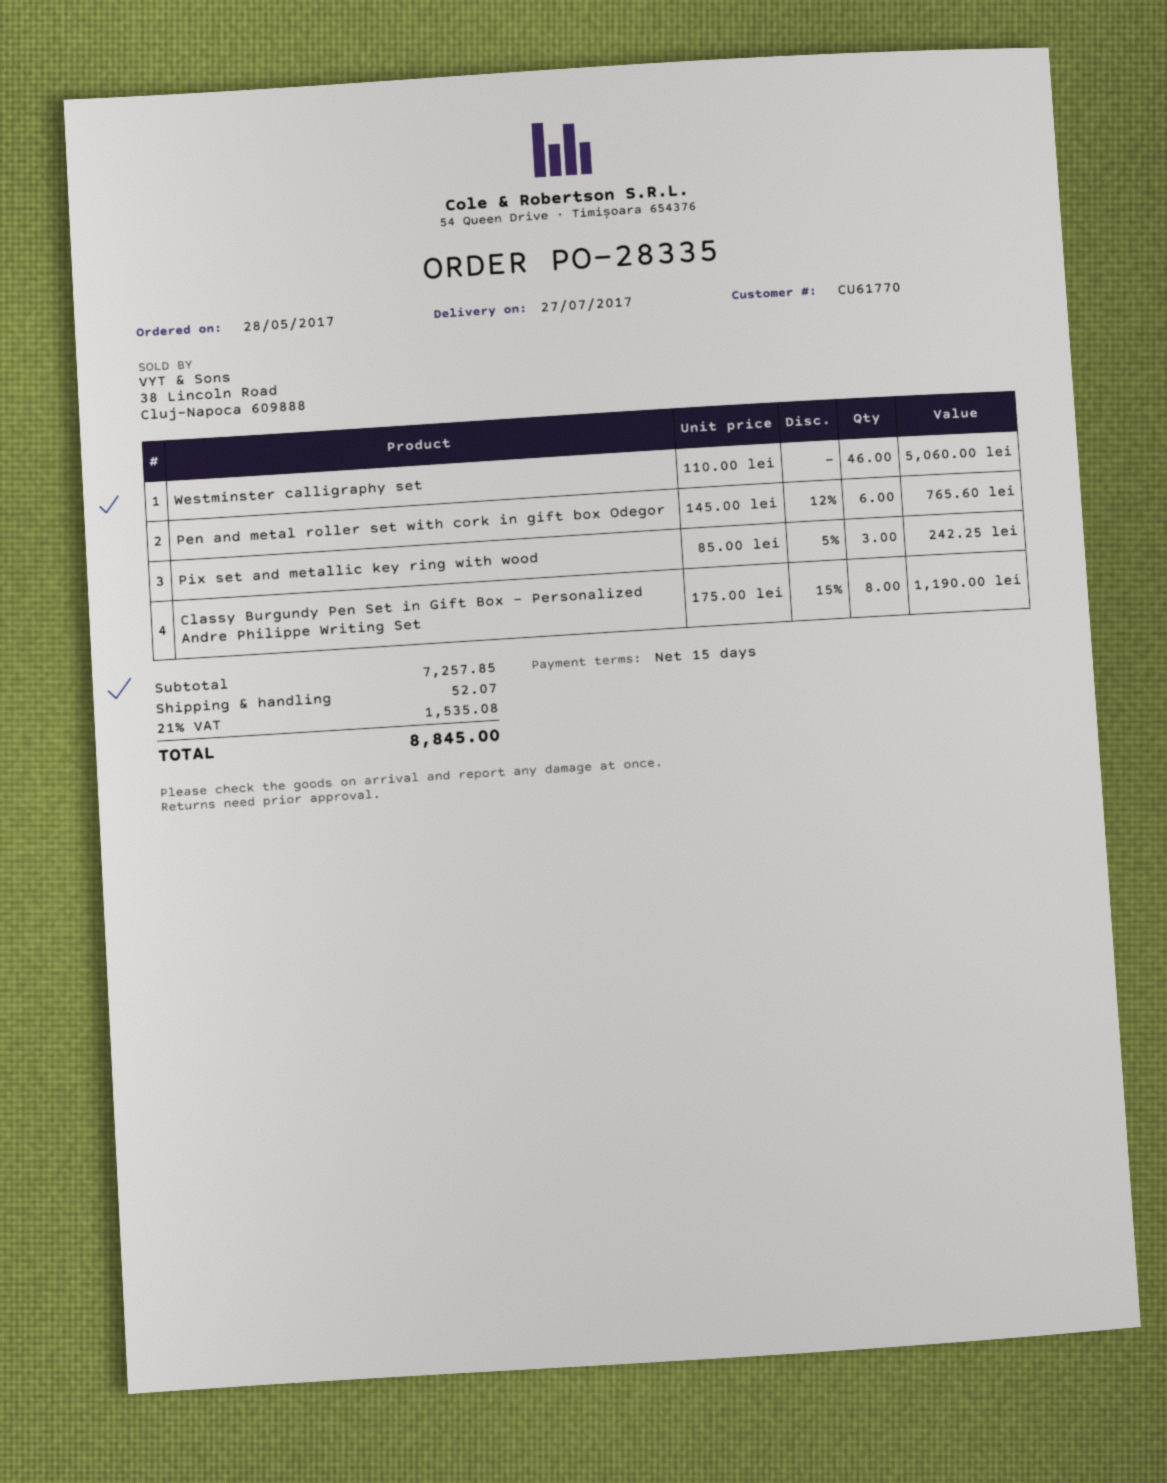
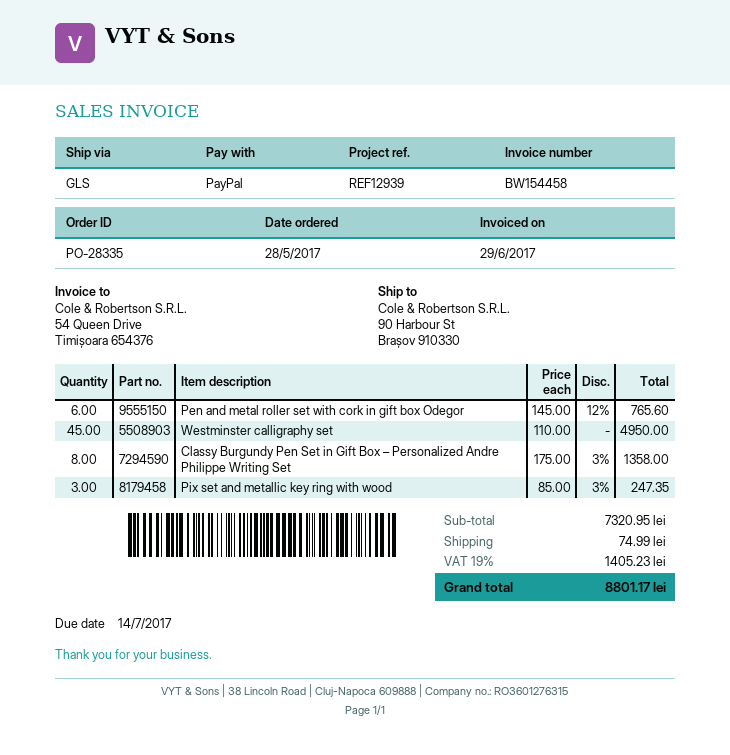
Westminster calligraphy set: 46 x 110.00 = 5060.00 -> 45 x 110.00 = 4950.00
Pix set and metallic key ring with wood: 3 x 85.00 - 5% = 242.25 -> 3 x 85.00 - 3% = 247.35
Classy Burgundy Pen Set in Gift Box – Personalized Andre Philippe Writing Set: 8 x 175.00 - 15% = 1190.00 -> 8 x 175.00 - 3% = 1358.00
subtotal: 7257.85 -> 7320.95
shipping: 52.07 -> 74.99
tax: 21% = 1535.08 -> 19% = 1405.23
total: 8845.00 -> 8801.17

